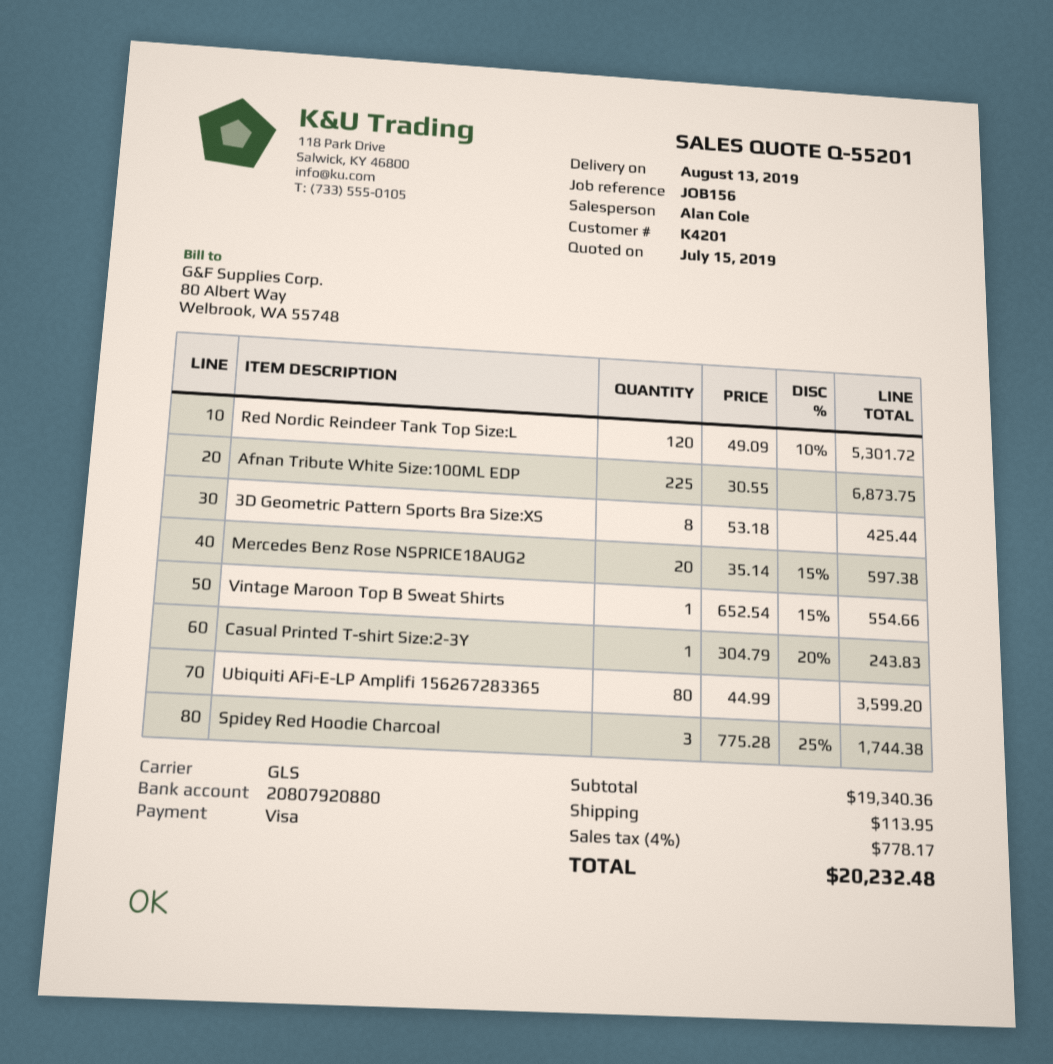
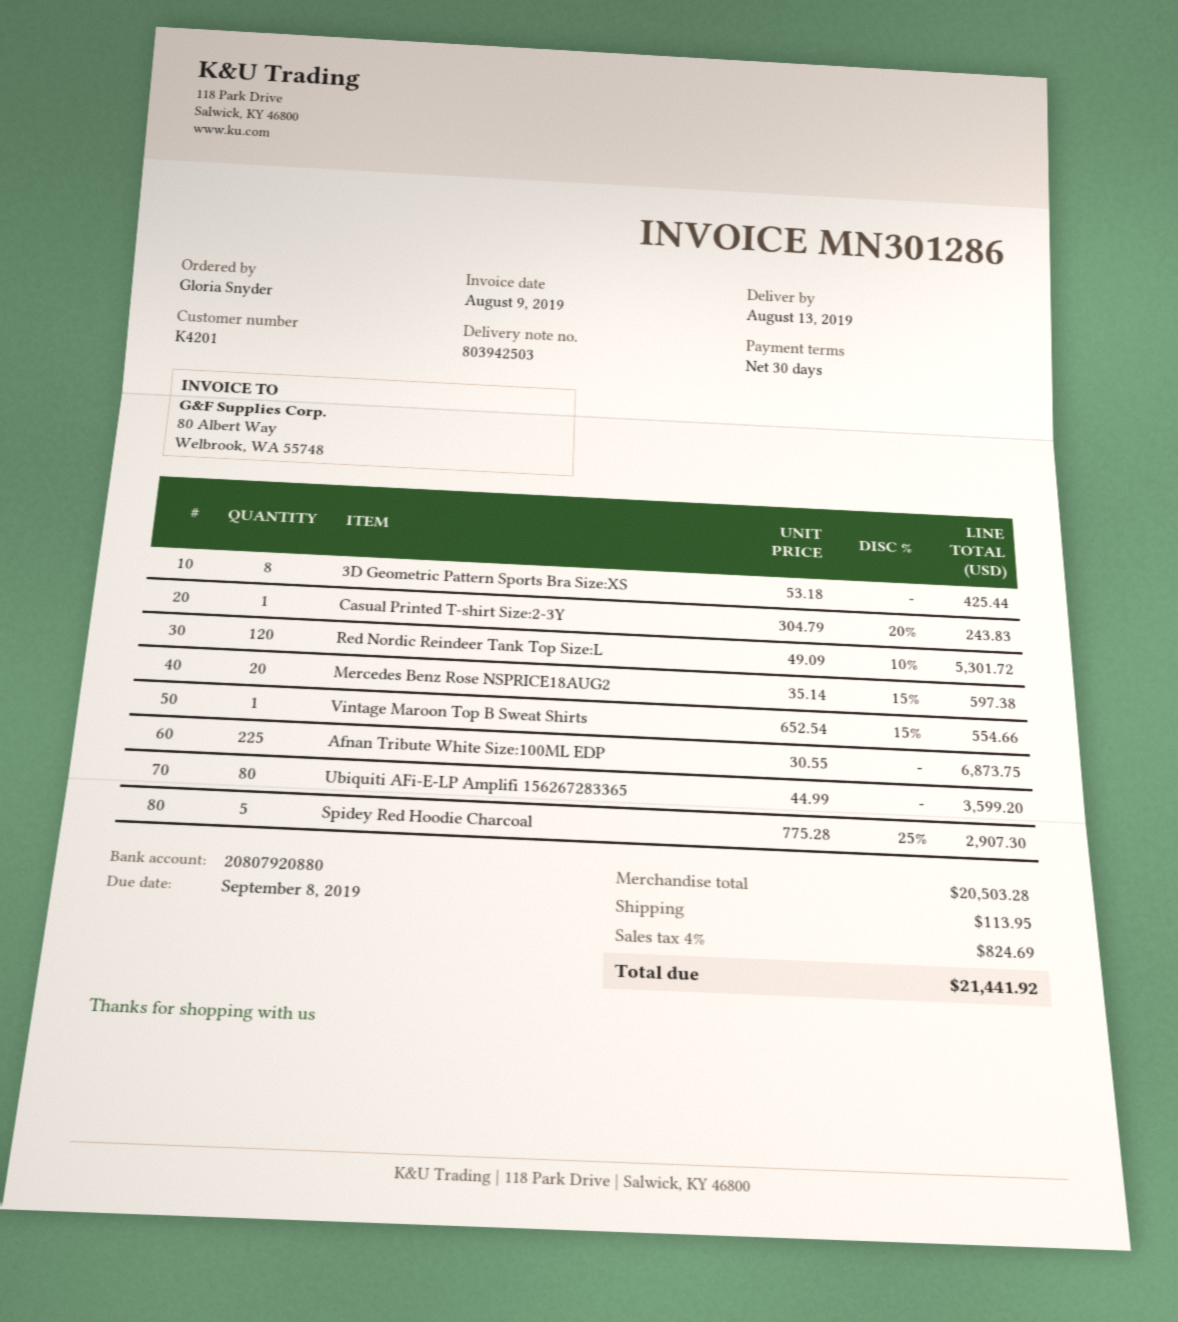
Spidey Red Hoodie Charcoal: 3 x 775.28 - 25% = 1744.38 -> 5 x 775.28 - 25% = 2907.30
subtotal: 19340.36 -> 20503.28
tax: 4% = 778.17 -> 4% = 824.69
total: 20232.48 -> 21441.92

